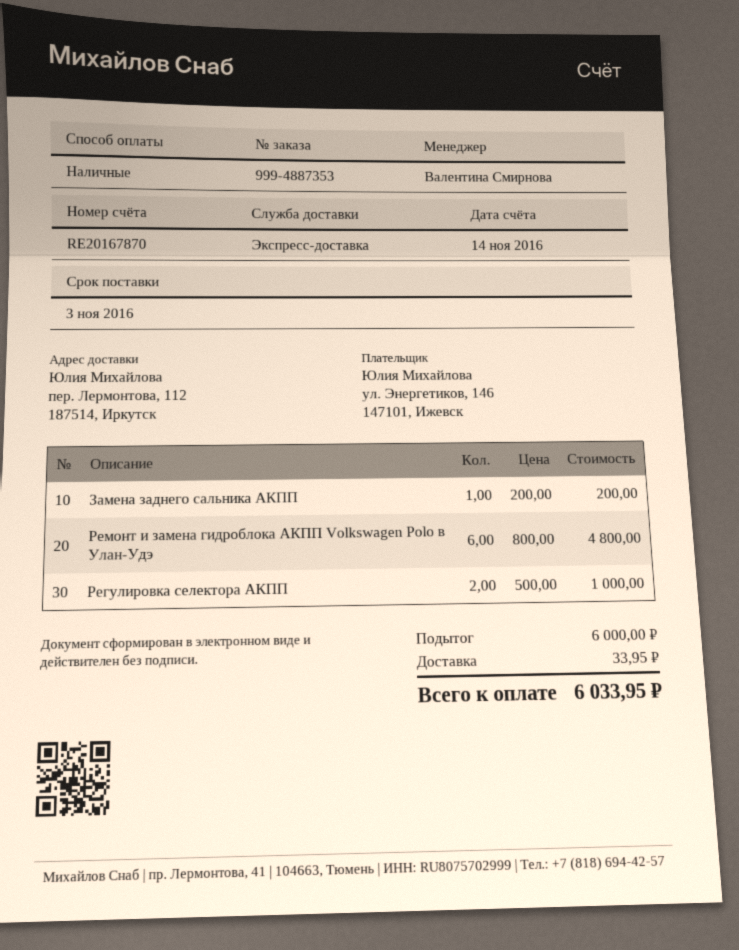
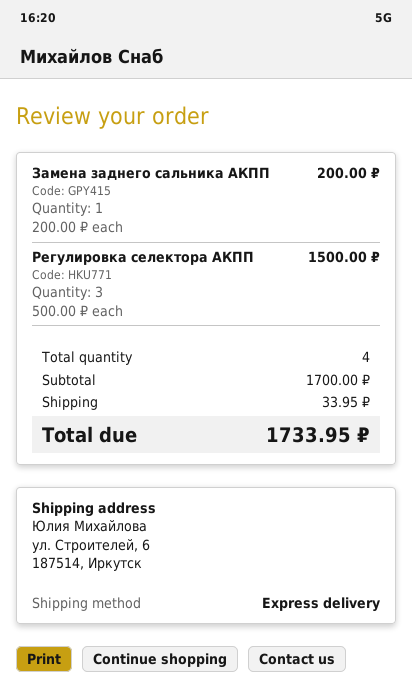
ship to: пер. Лермонтова, 112, 187514, Иркутск -> ул. Строителей, 6, 187514, Иркутск
Ремонт и замена гидроблока АКПП Volkswagen Polo в Улан-Удэ: 6 x 800.00 = 4800.00 -> none
Регулировка селектора АКПП: 2 x 500.00 = 1000.00 -> 3 x 500.00 = 1500.00
subtotal: 6000.00 -> 1700.00
total: 6033.95 -> 1733.95

